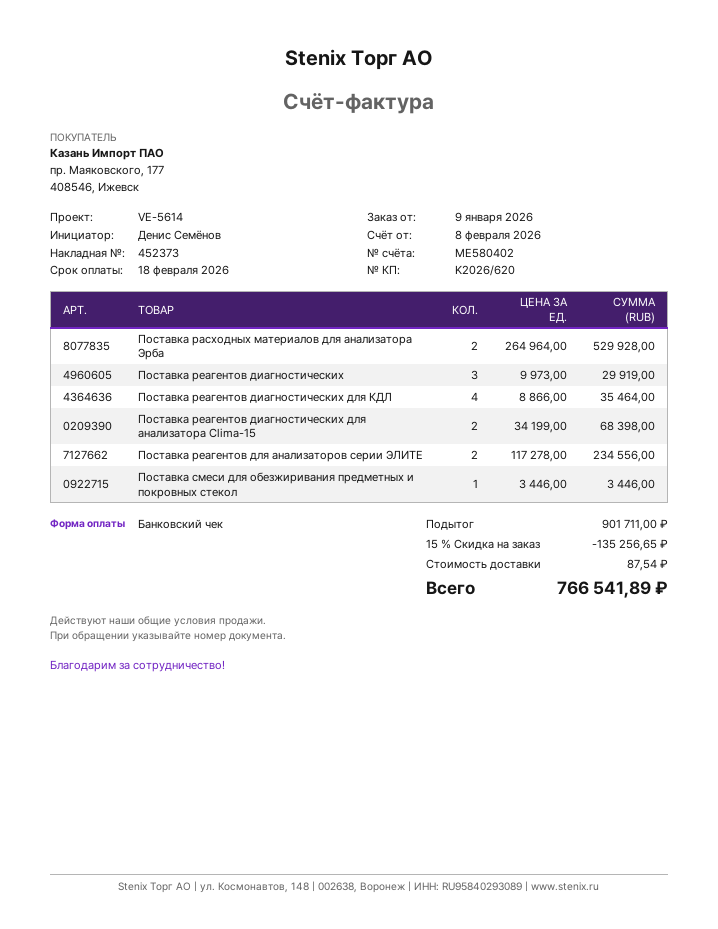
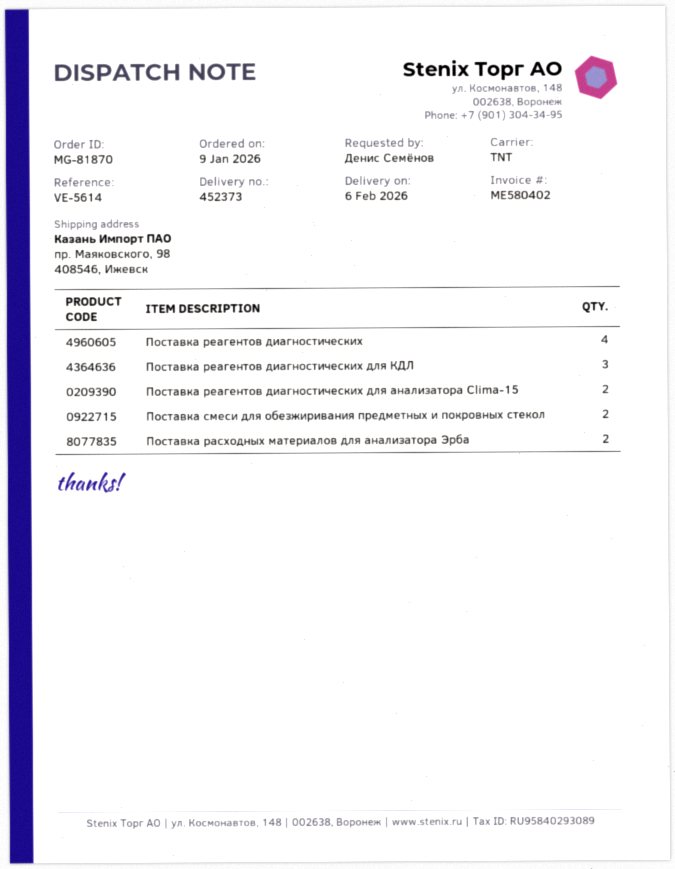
Поставка реагентов диагностических: 3 -> 4
Поставка реагентов диагностических для КДЛ: 4 -> 3
Поставка реагентов для анализаторов серии ЭЛИТЕ: 2 -> none
Поставка смеси для обезжиривания предметных и покровных стекол: 1 -> 2

